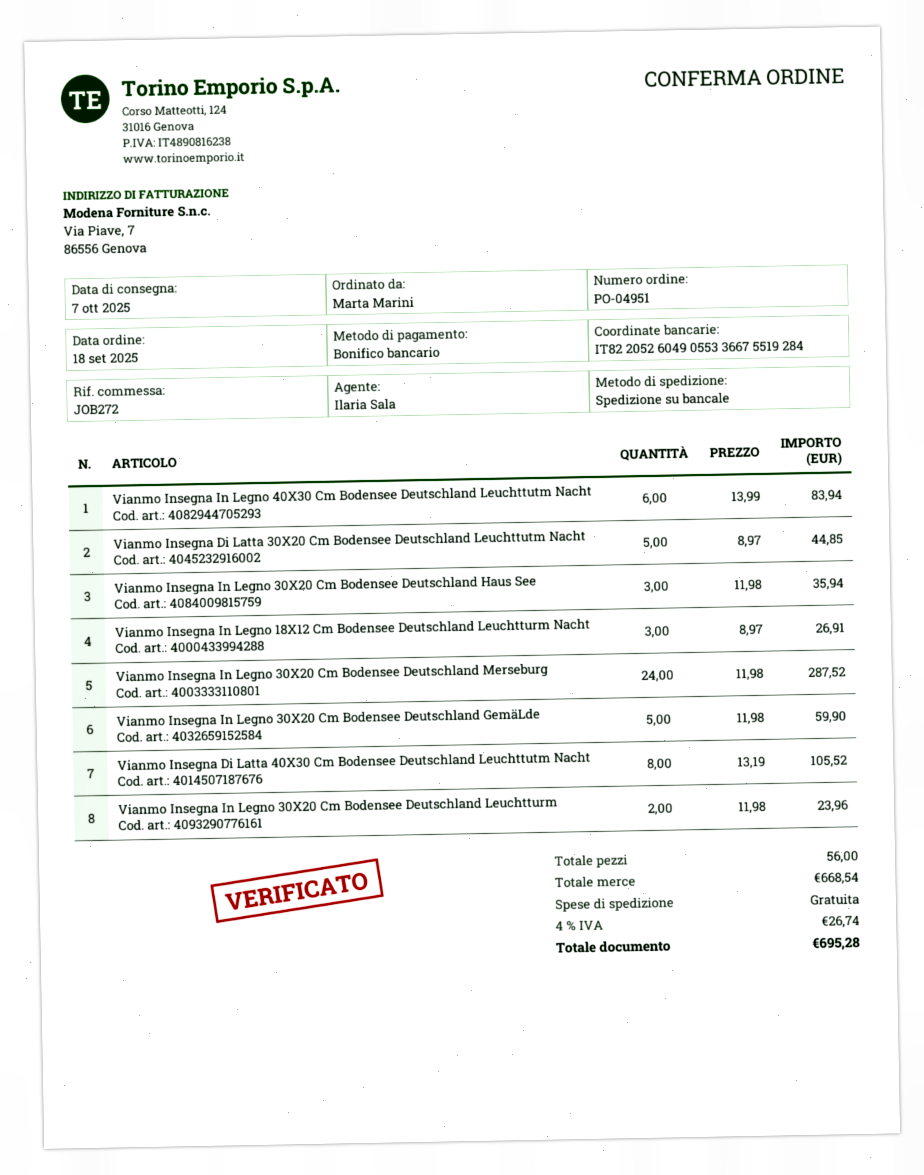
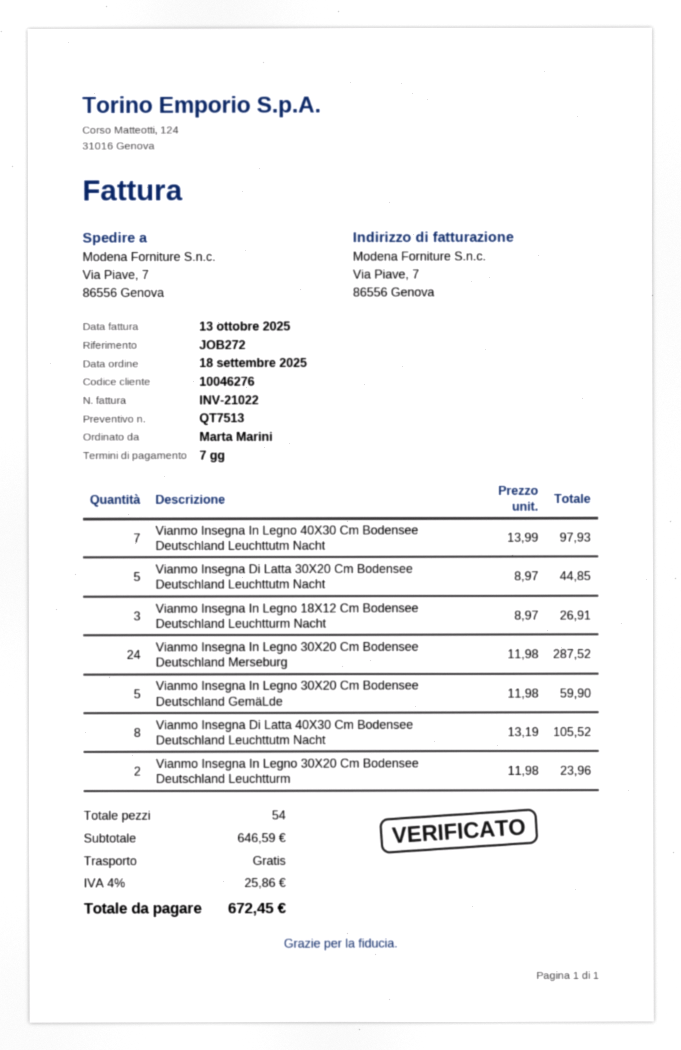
Vianmo Insegna In Legno 40X30 Cm Bodensee Deutschland Leuchttutm Nacht: 6 x 13.99 = 83.94 -> 7 x 13.99 = 97.93
Vianmo Insegna In Legno 30X20 Cm Bodensee Deutschland Haus See: 3 x 11.98 = 35.94 -> none
total quantity: 56 -> 54
subtotal: 668.54 -> 646.59
tax: 4% = 26.74 -> 4% = 25.86
total: 695.28 -> 672.45

